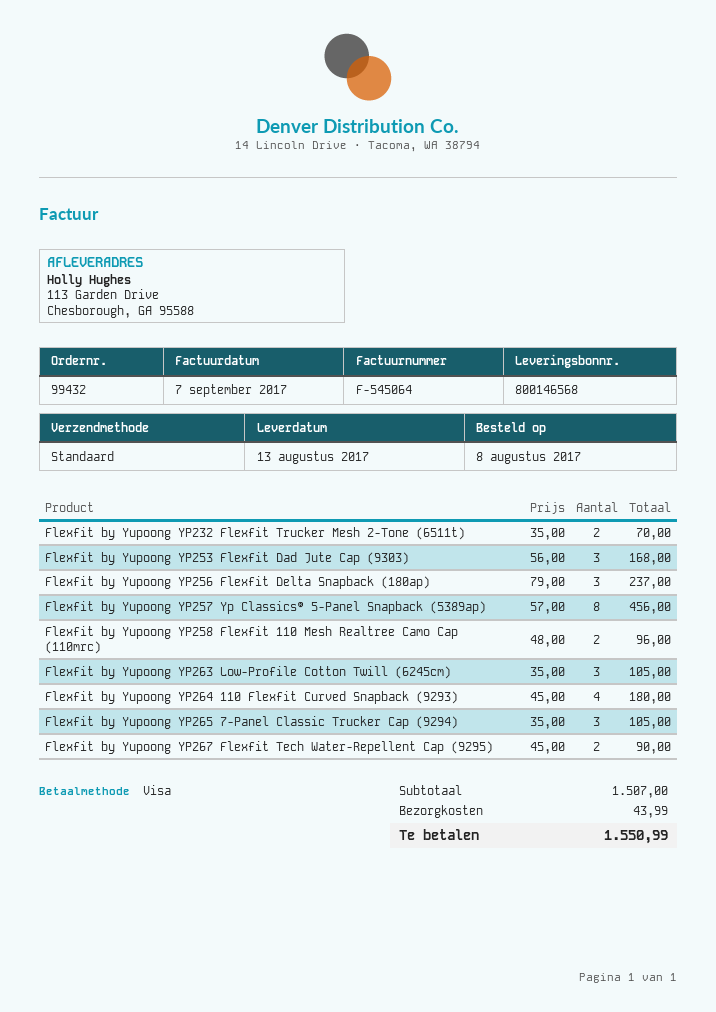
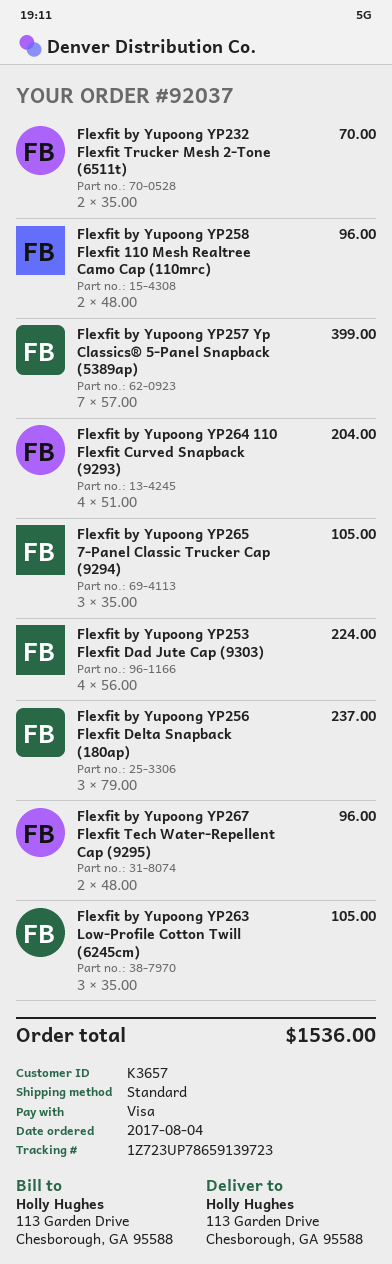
order number: 99432 -> 92037
order date: 2017-08-08 -> 2017-08-04
Flexfit by Yupoong YP253 Flexfit Dad Jute Cap (9303): 3 x 56.00 = 168.00 -> 4 x 56.00 = 224.00
Flexfit by Yupoong YP257 Yp Classics® 5-Panel Snapback (5389ap): 8 x 57.00 = 456.00 -> 7 x 57.00 = 399.00
Flexfit by Yupoong YP264 110 Flexfit Curved Snapback (9293): 4 x 45.00 = 180.00 -> 4 x 51.00 = 204.00
Flexfit by Yupoong YP267 Flexfit Tech Water-Repellent Cap (9295): 2 x 45.00 = 90.00 -> 2 x 48.00 = 96.00
shipping: 43.99 -> none
total: 1550.99 -> 1536.00

